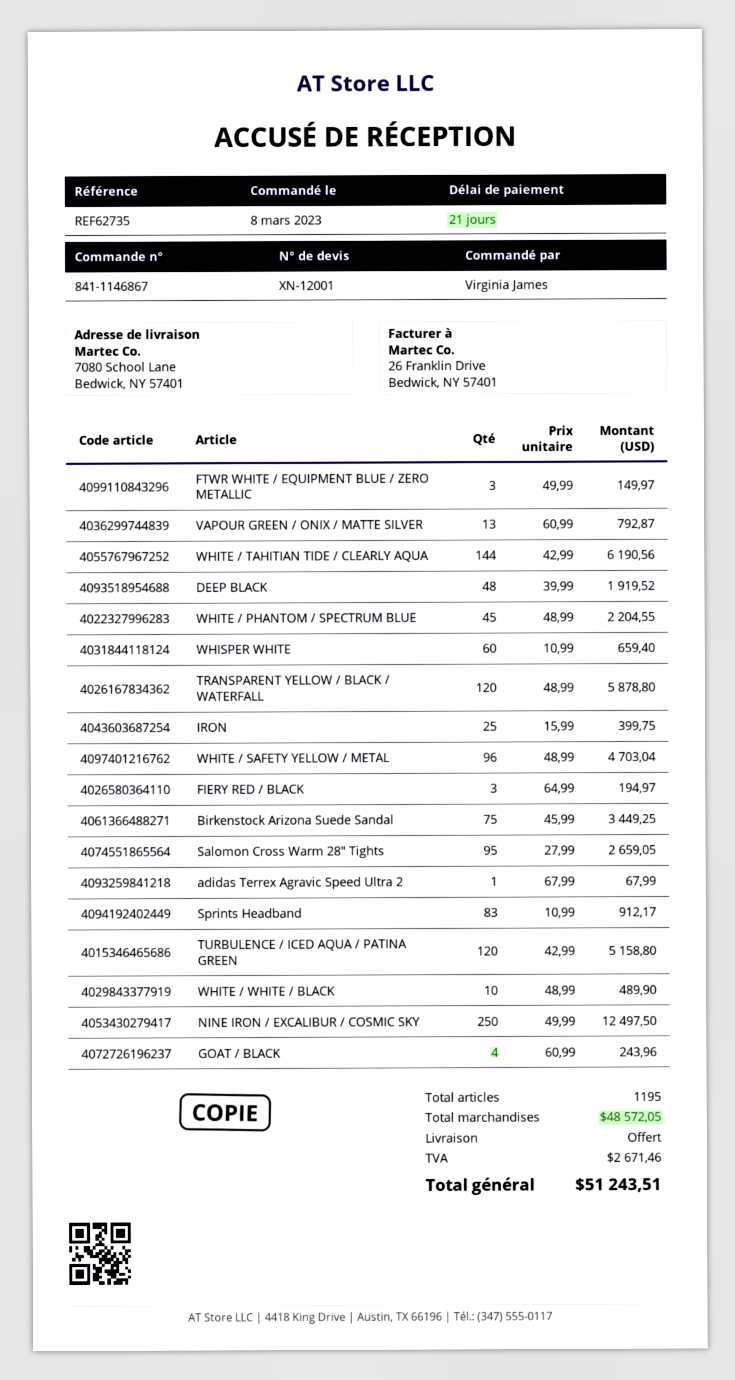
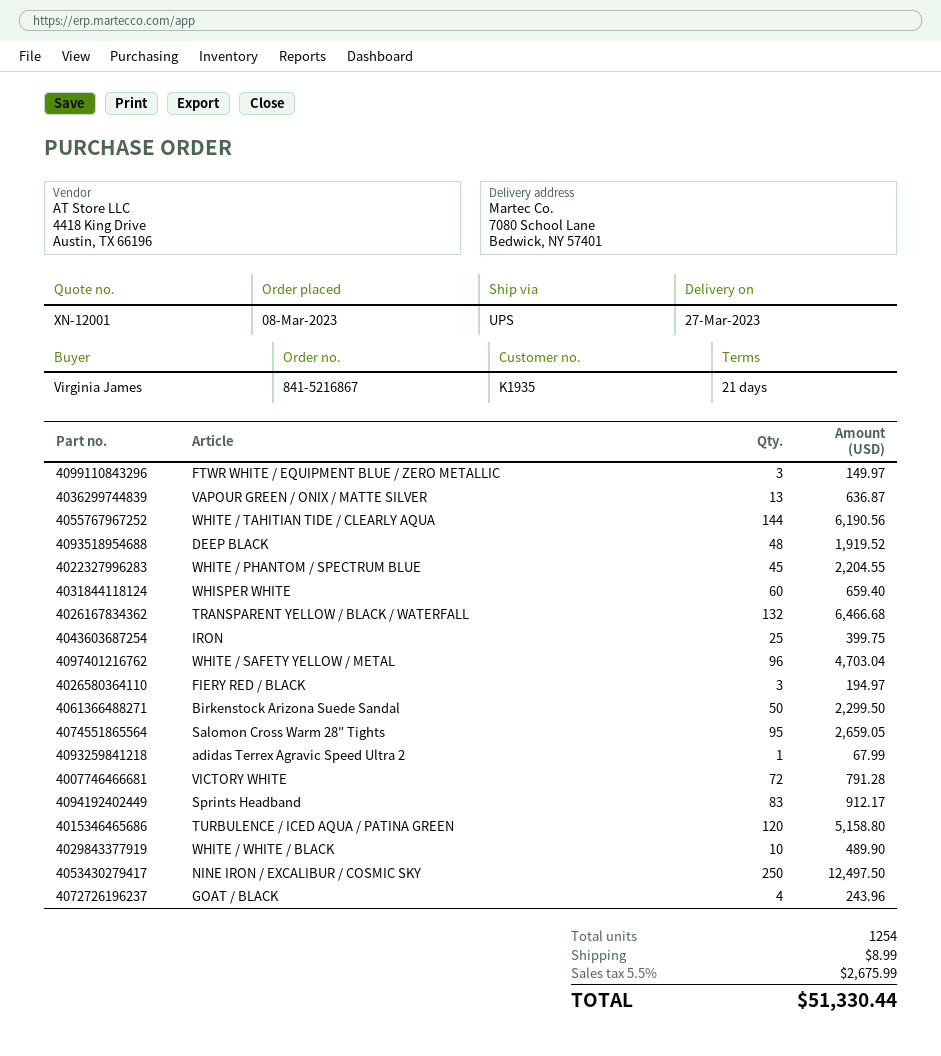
order number: 841-1146867 -> 841-5216867
VAPOUR GREEN / ONIX / MATTE SILVER: 13 for 792.87 -> 13 for 636.87
TRANSPARENT YELLOW / BLACK / WATERFALL: 120 for 5878.80 -> 132 for 6466.68
Birkenstock Arizona Suede Sandal: 75 for 3449.25 -> 50 for 2299.50
VICTORY WHITE: none -> 72 for 791.28
total quantity: 1195 -> 1254
shipping: 0.00 -> 8.99
tax: 2671.46 -> 2675.99
total: 51243.51 -> 51330.44

